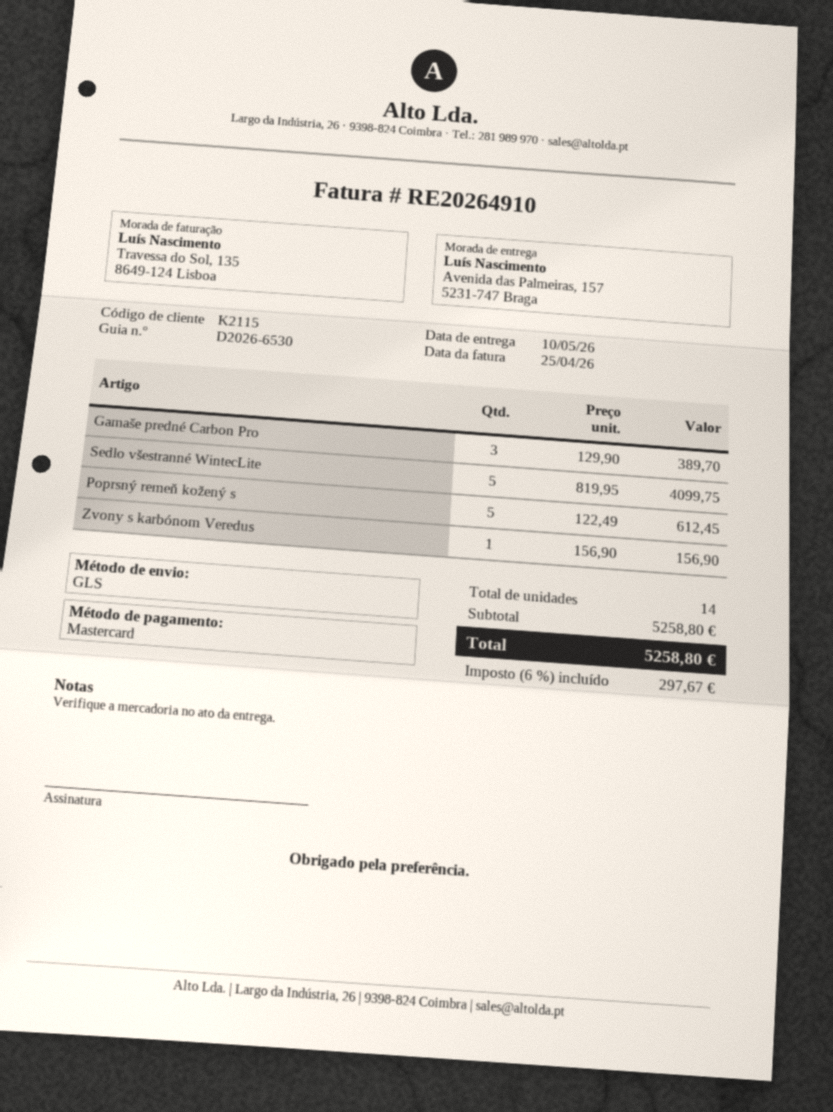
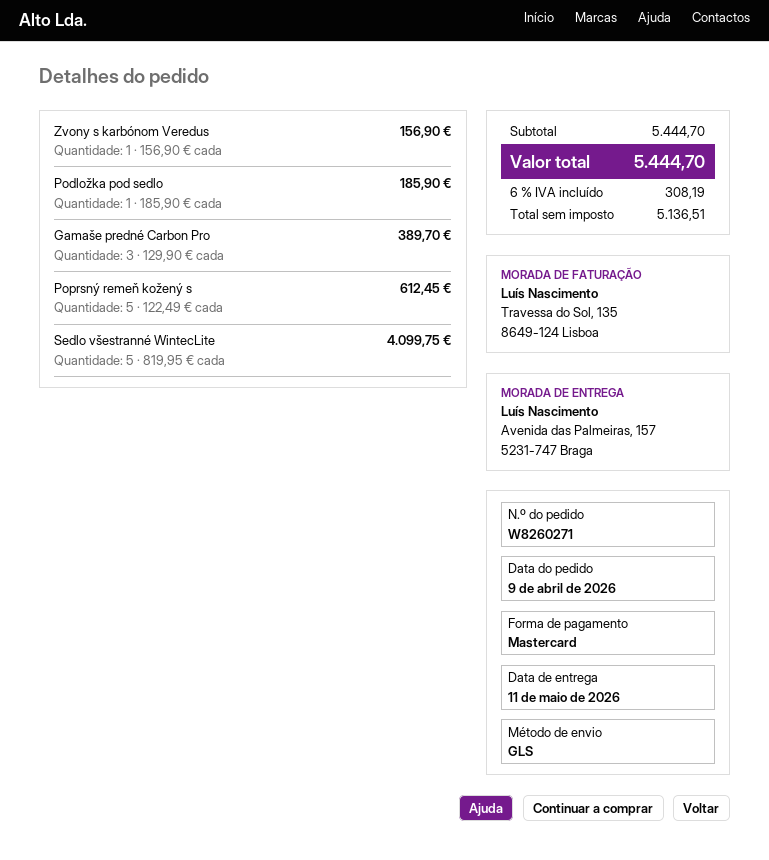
delivery date: 2026-05-10 -> 2026-05-11
Podložka pod sedlo: none -> 1 x 185.90 = 185.90
subtotal: 5258.80 -> 5444.70
tax: 6% = 297.67 -> 6% = 308.19
total: 5258.80 -> 5444.70

